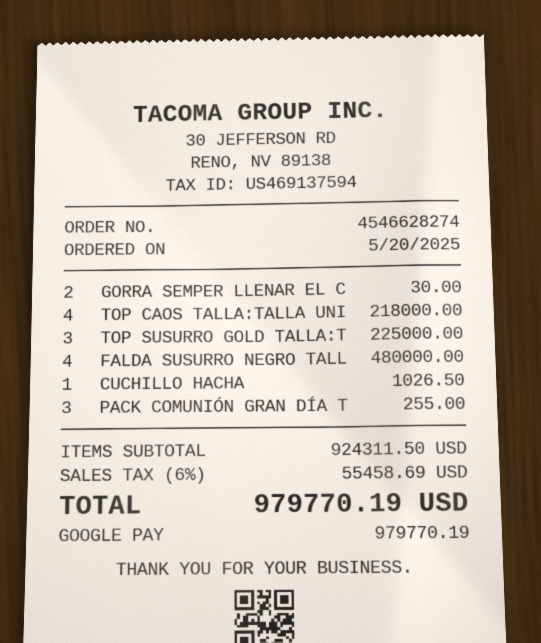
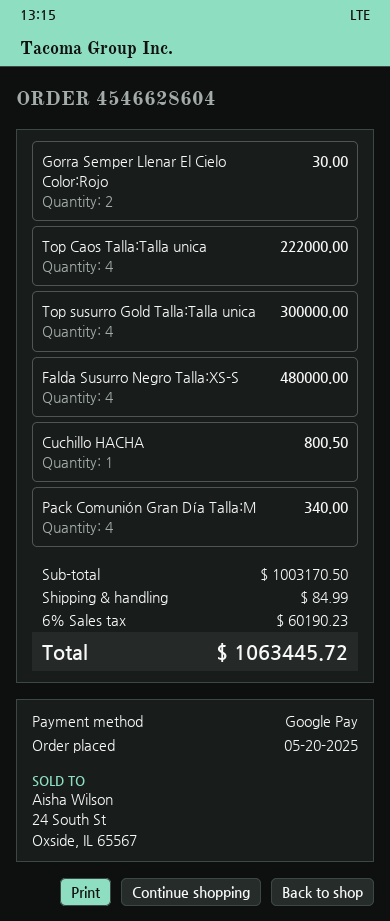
order number: 4546628274 -> 4546628604
TOP CAOS TALLA:TALLA UNI: 4 for 218000.00 -> 4 for 222000.00
TOP SUSURRO GOLD TALLA:T: 3 for 225000.00 -> 4 for 300000.00
CUCHILLO HACHA: 1 for 1026.50 -> 1 for 800.50
PACK COMUNIÓN GRAN DÍA T: 3 for 255.00 -> 4 for 340.00
subtotal: 924311.50 -> 1003170.50
shipping: none -> 84.99
tax: 6% = 55458.69 -> 6% = 60190.23
total: 979770.19 -> 1063445.72

